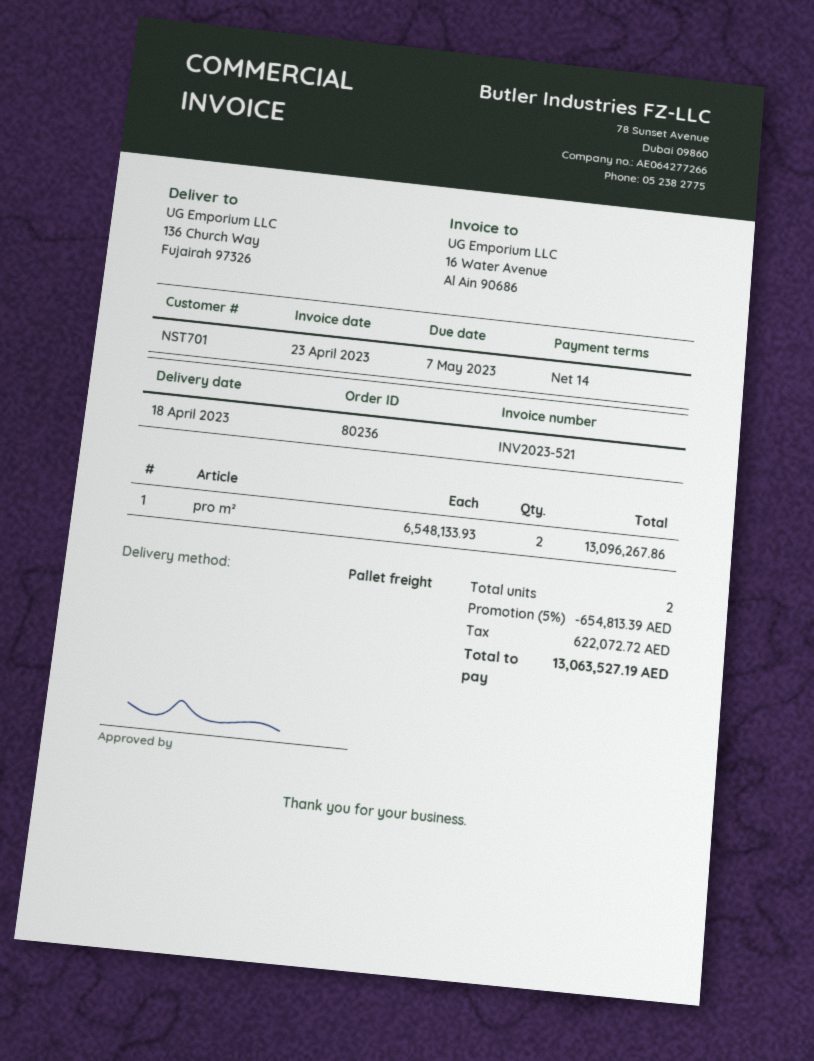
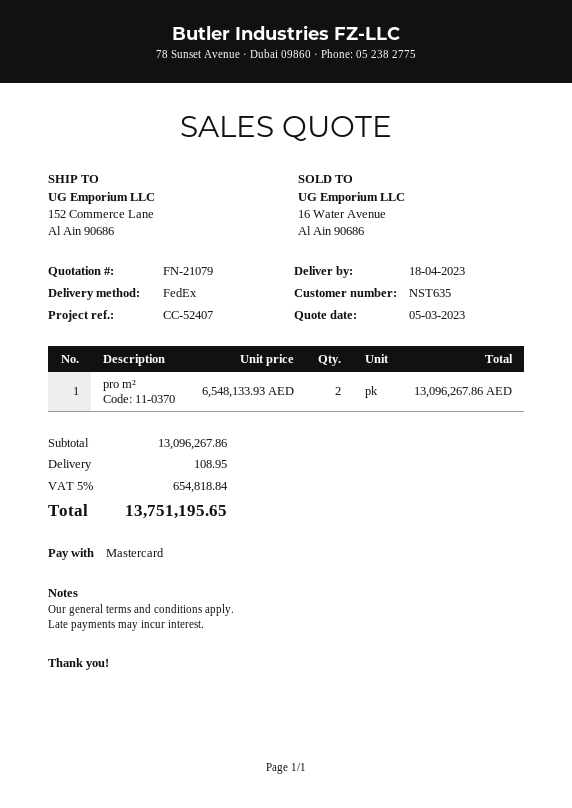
customer number: NST701 -> NST635
shipping method: pallet freight -> FedEx
ship to: 136 Church Way, Fujairah 97326 -> 152 Commerce Lane, Al Ain 90686
discount: 5% = 654813.39 -> none
shipping: none -> 108.95
tax: 622072.72 -> 654818.84
total: 13063527.19 -> 13751195.65

